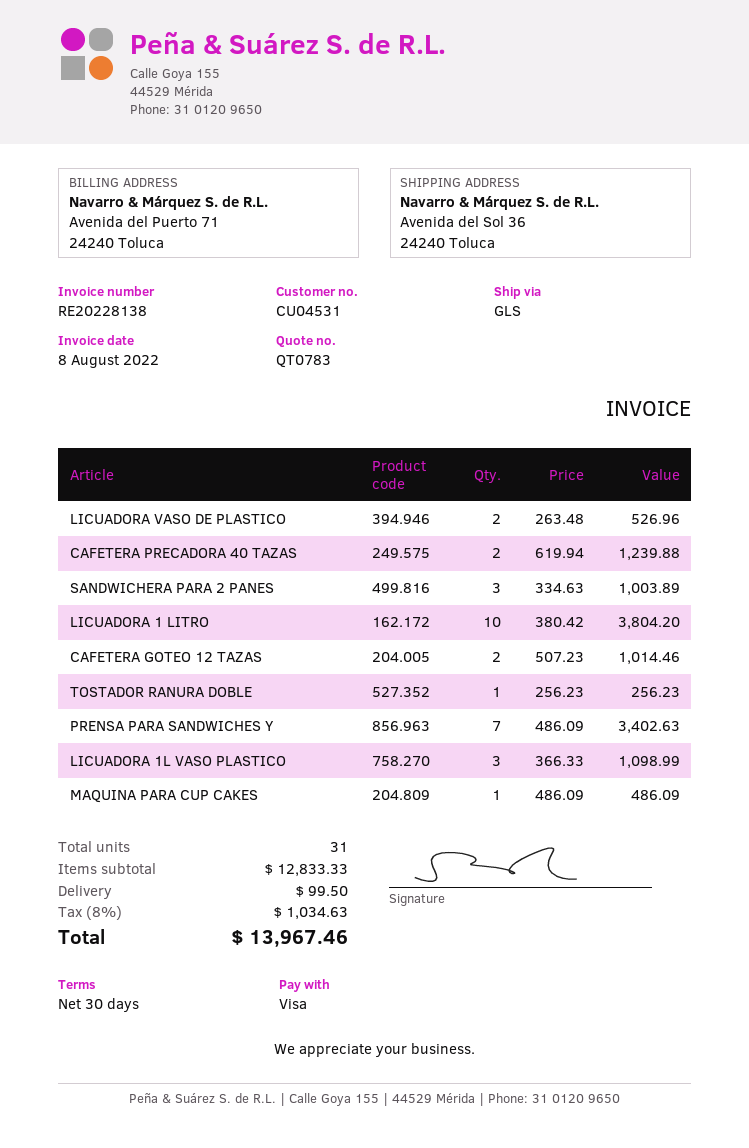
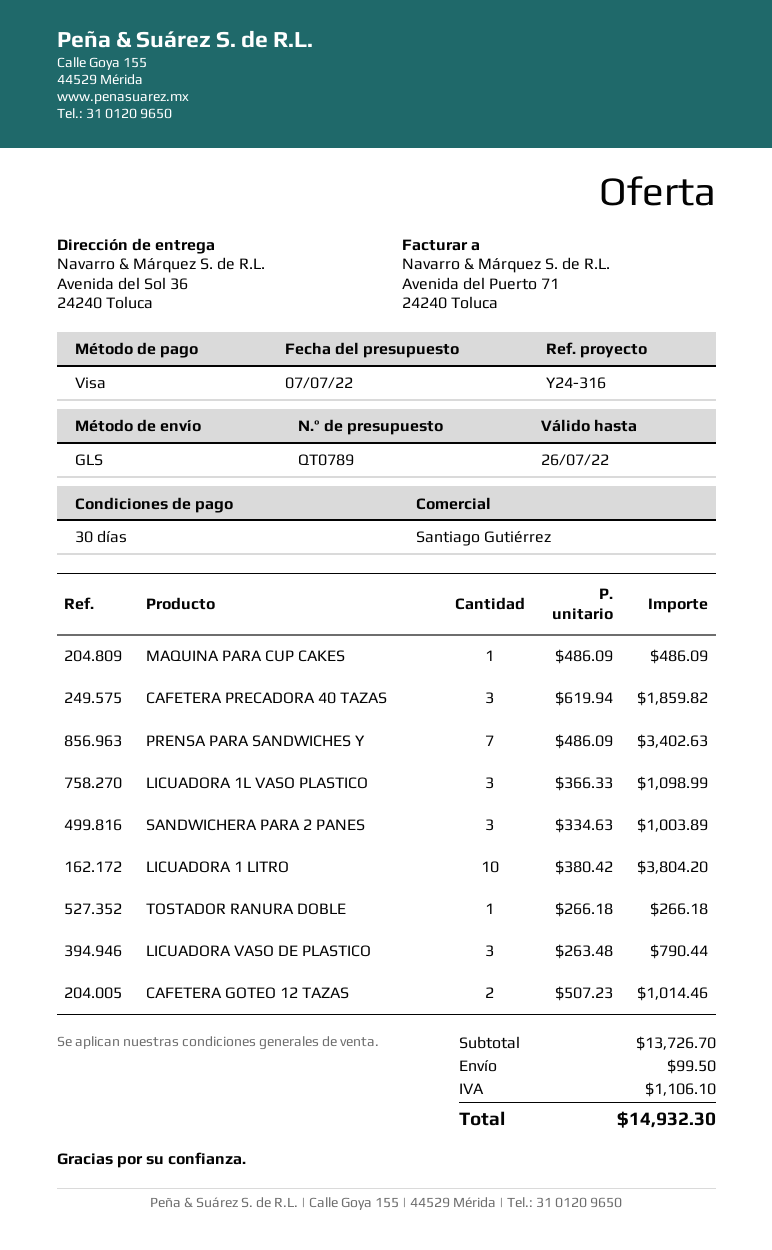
quote number: QT0783 -> QT0789
LICUADORA VASO DE PLASTICO: 2 x 263.48 = 526.96 -> 3 x 263.48 = 790.44
CAFETERA PRECADORA 40 TAZAS: 2 x 619.94 = 1239.88 -> 3 x 619.94 = 1859.82
TOSTADOR RANURA DOBLE: 1 x 256.23 = 256.23 -> 1 x 266.18 = 266.18
subtotal: 12833.33 -> 13726.70
tax: 1034.63 -> 1106.10
total: 13967.46 -> 14932.30

